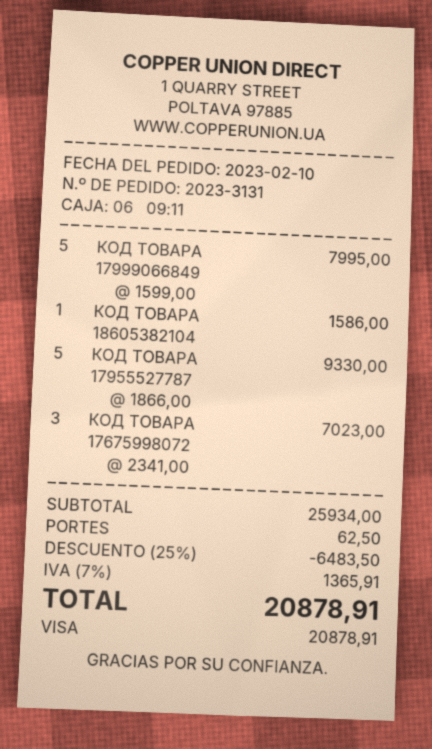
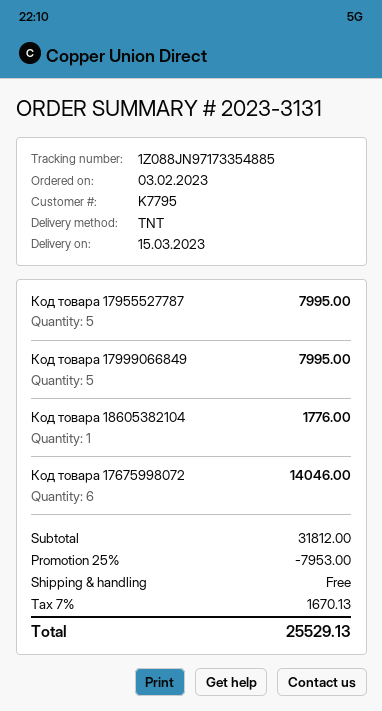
order date: 2023-02-10 -> 2023-02-03
КОД ТОВАРА 18605382104: 1 for 1586.00 -> 1 for 1776.00
КОД ТОВАРА 17955527787: 5 for 9330.00 -> 5 for 7995.00
КОД ТОВАРА 17675998072: 3 for 7023.00 -> 6 for 14046.00
subtotal: 25934.00 -> 31812.00
discount: 25% = 6483.50 -> 25% = 7953.00
shipping: 62.50 -> 0.00
tax: 7% = 1365.91 -> 7% = 1670.13
total: 20878.91 -> 25529.13

